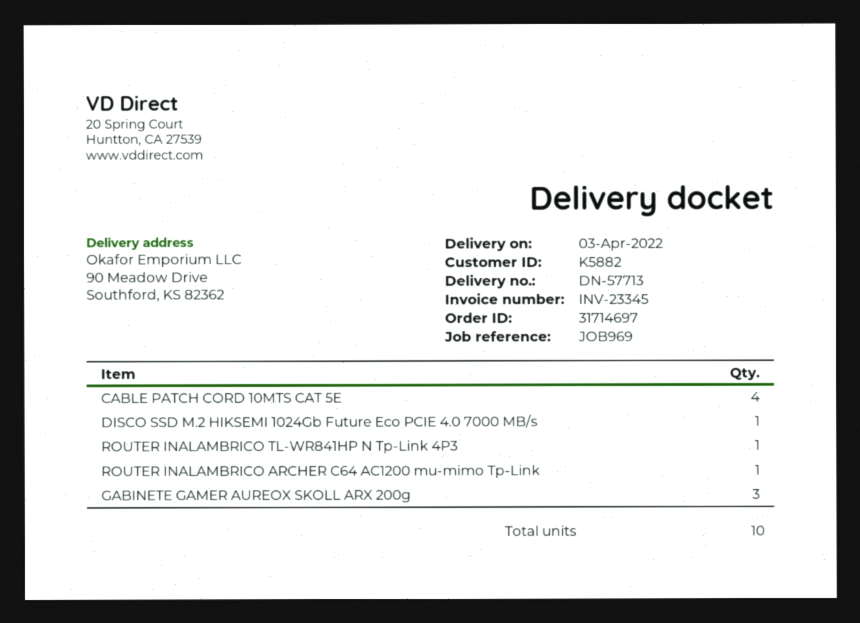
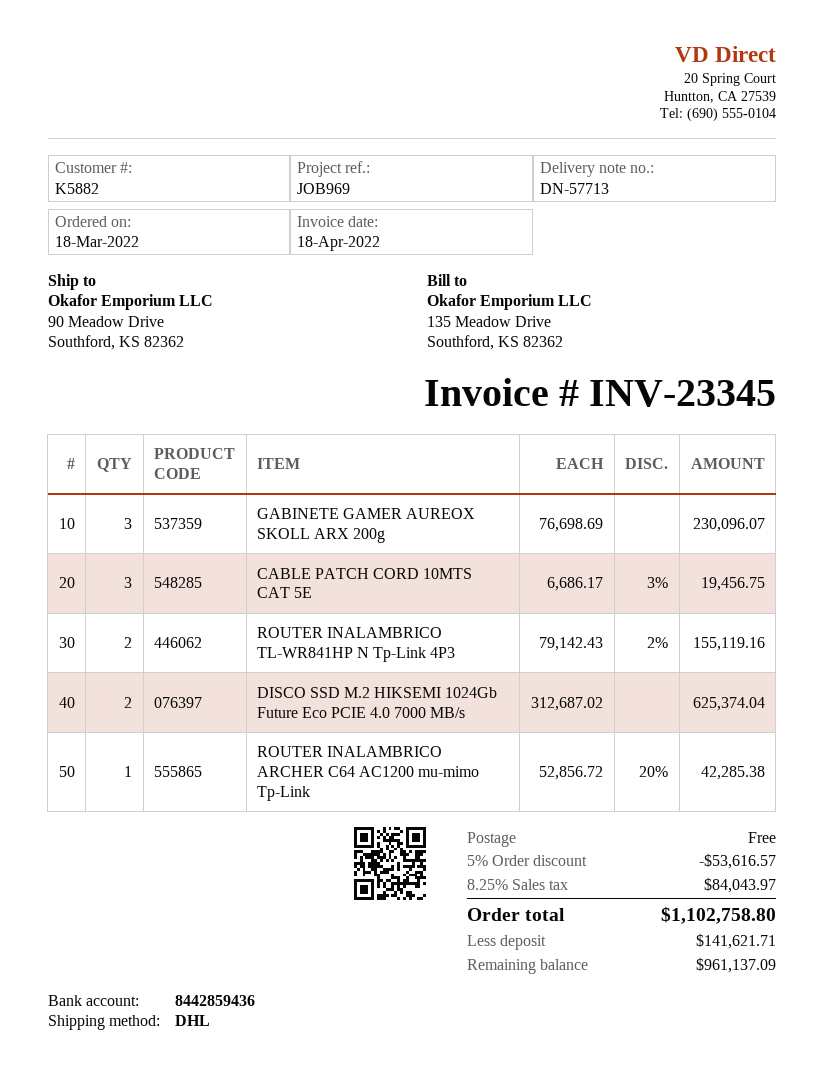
CABLE PATCH CORD 10MTS CAT 5E: 4 -> 3
DISCO SSD M.2 HIKSEMI 1024Gb Future Eco PCIE 4.0 7000 MB/s: 1 -> 2
ROUTER INALAMBRICO TL-WR841HP N Tp-Link 4P3: 1 -> 2

